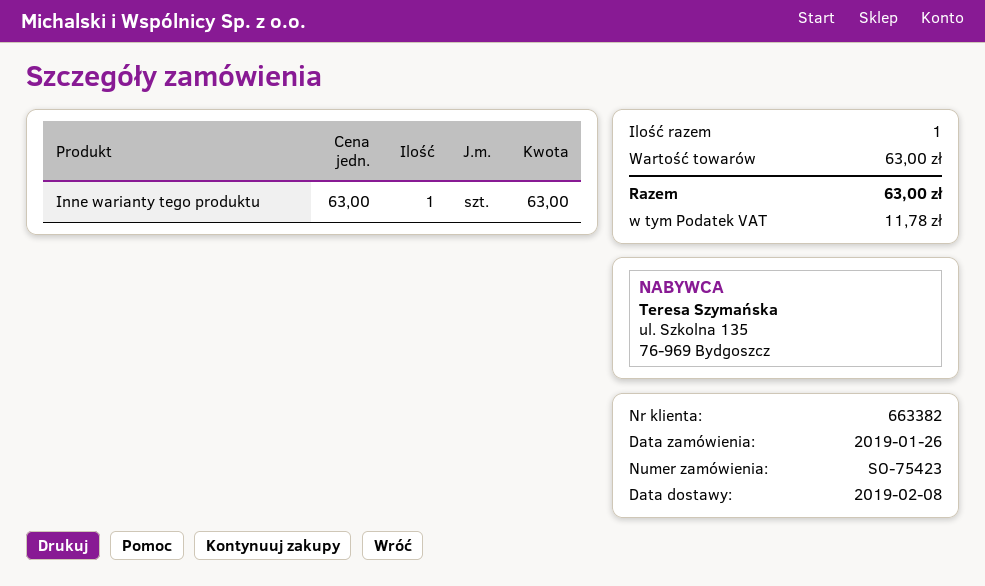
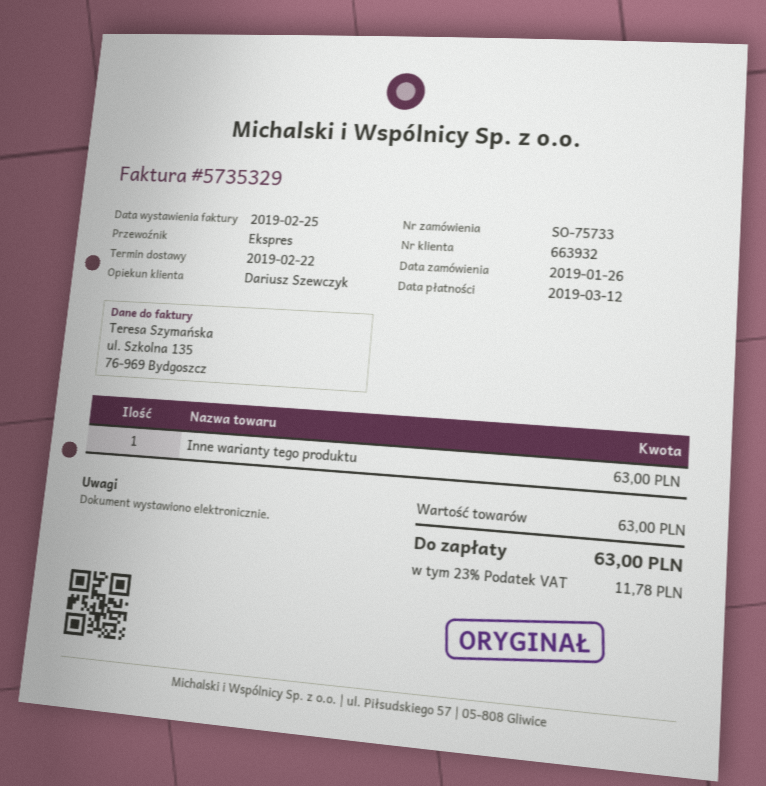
order number: SO-75423 -> SO-75733
delivery date: 2019-02-08 -> 2019-02-22
customer number: 663382 -> 663932

